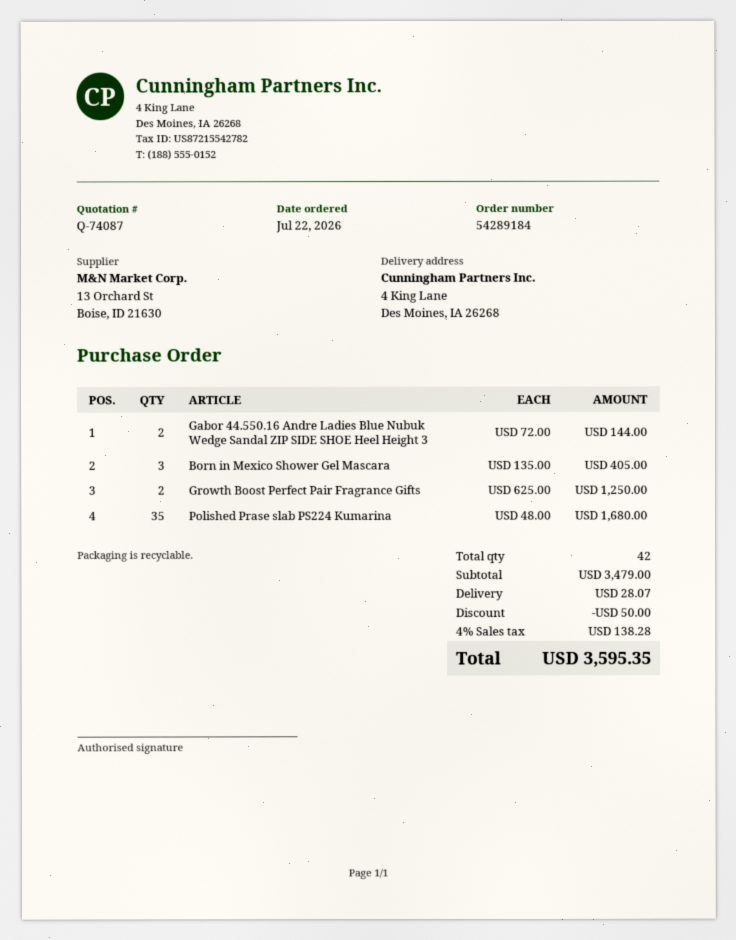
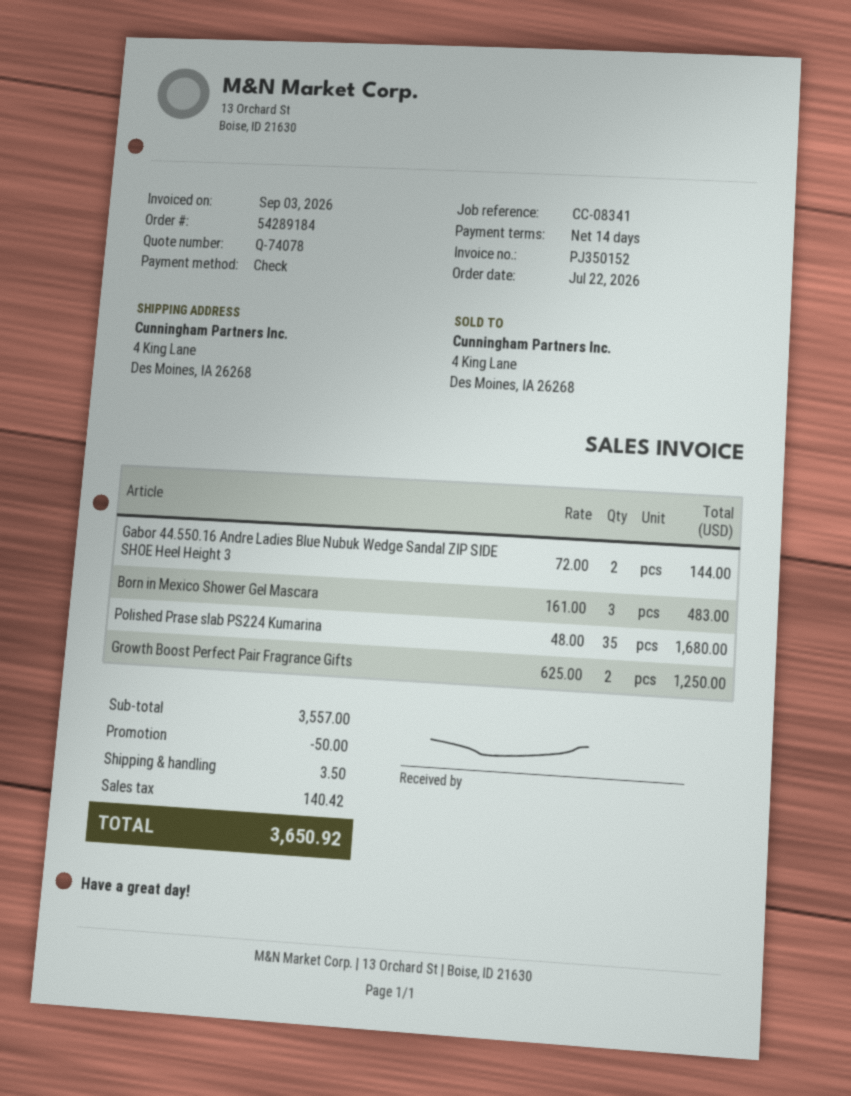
quote number: Q-74087 -> Q-74078
Born in Mexico Shower Gel Mascara: 3 x 135.00 = 405.00 -> 3 x 161.00 = 483.00
subtotal: 3479.00 -> 3557.00
shipping: 28.07 -> 3.50
tax: 138.28 -> 140.42
total: 3595.35 -> 3650.92

